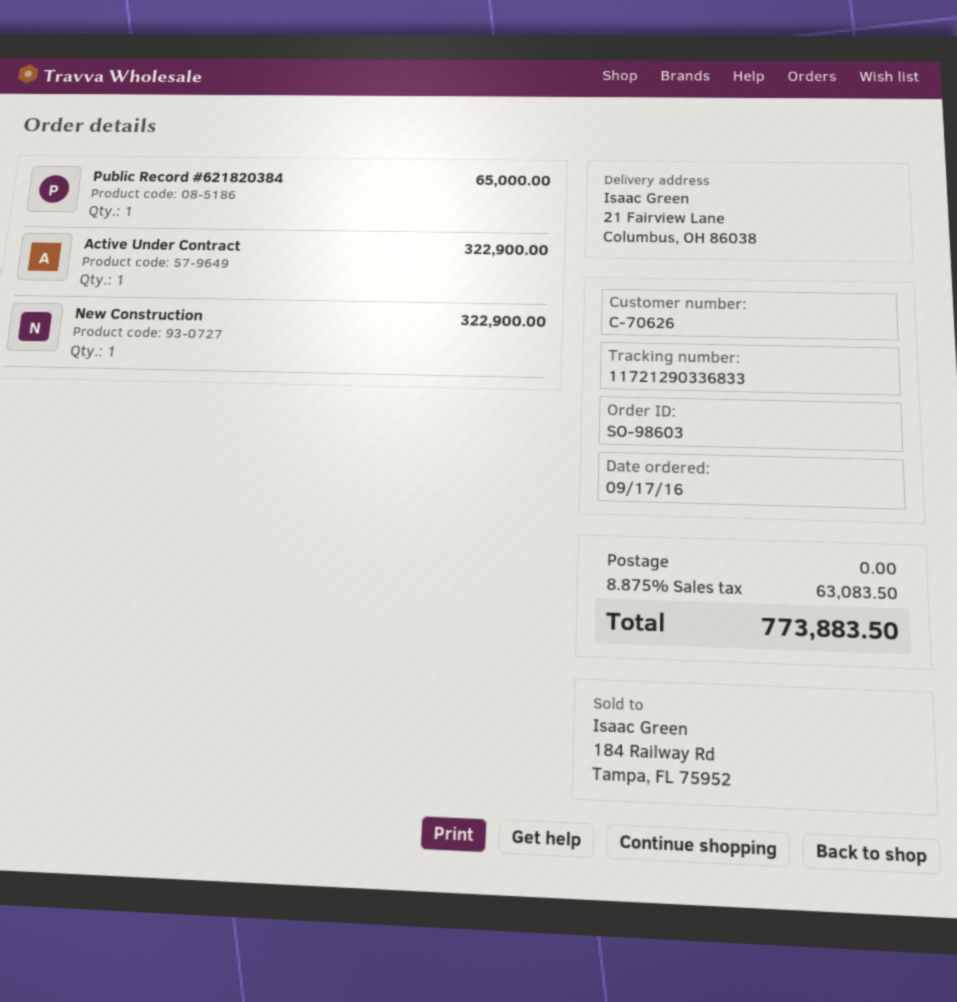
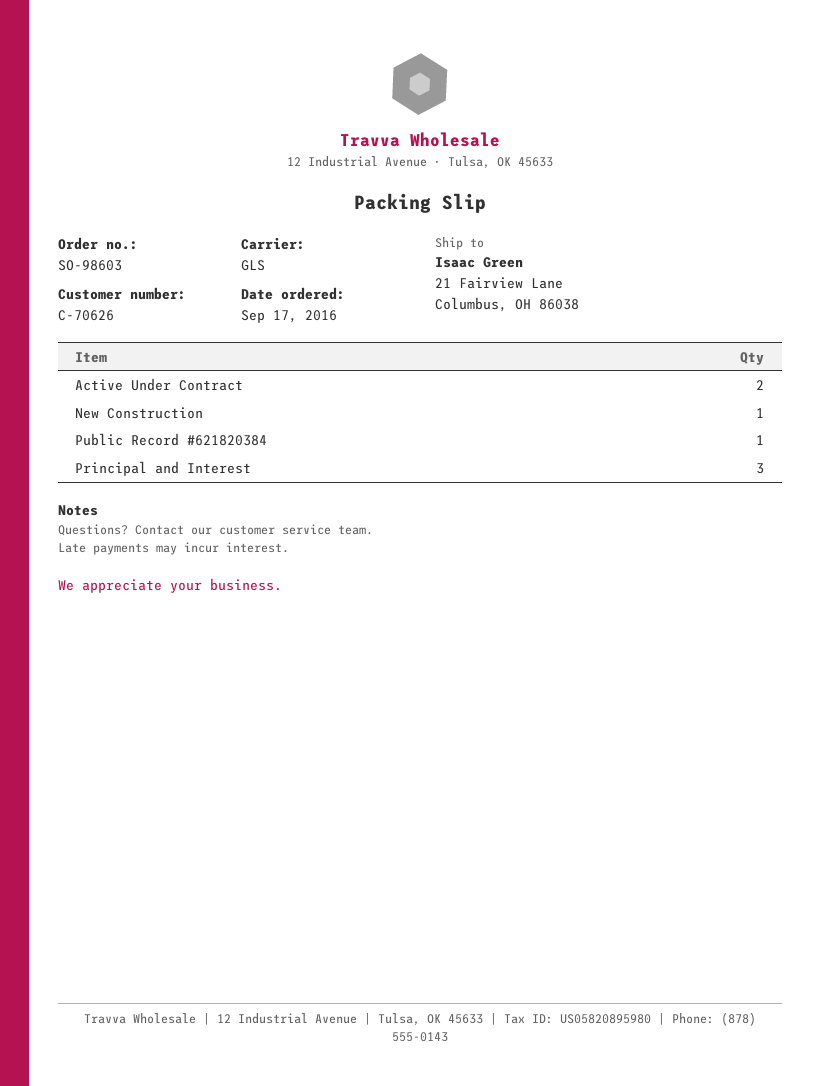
Active Under Contract: 1 -> 2
Principal and Interest: none -> 3

